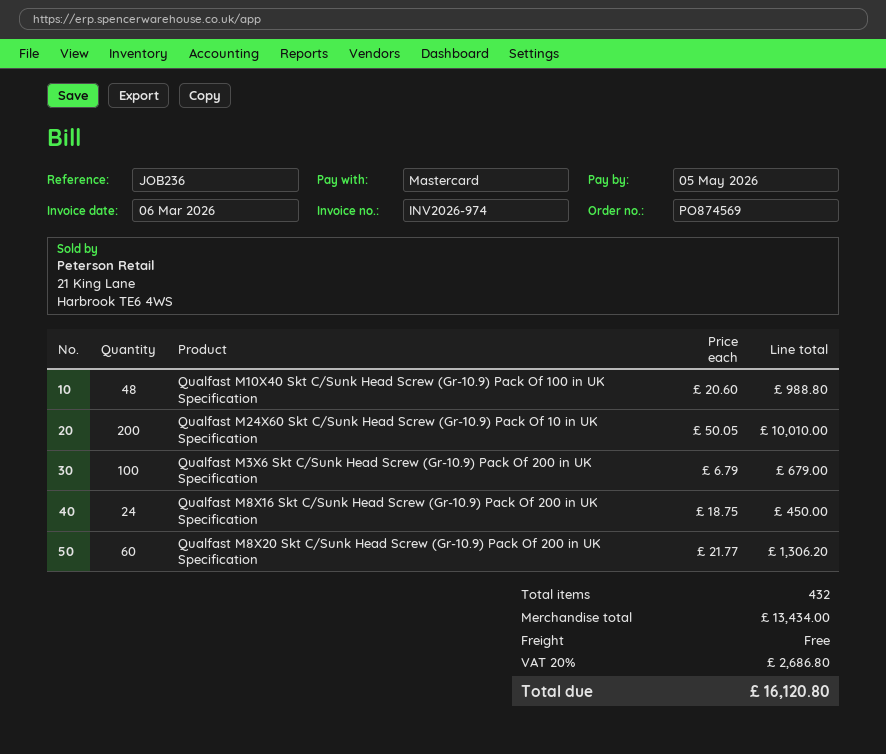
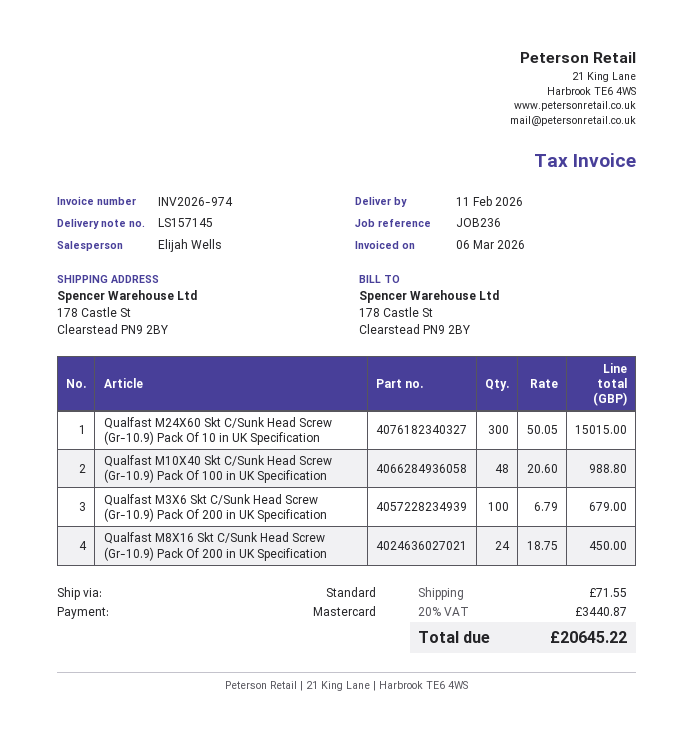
Qualfast M24X60 Skt C/Sunk Head Screw (Gr-10.9) Pack Of 10 in UK Specification: 200 x 50.05 = 10010.00 -> 300 x 50.05 = 15015.00
Qualfast M8X20 Skt C/Sunk Head Screw (Gr-10.9) Pack Of 200 in UK Specification: 60 x 21.77 = 1306.20 -> none
shipping: 0.00 -> 71.55
tax: 20% = 2686.80 -> 20% = 3440.87
total: 16120.80 -> 20645.22

